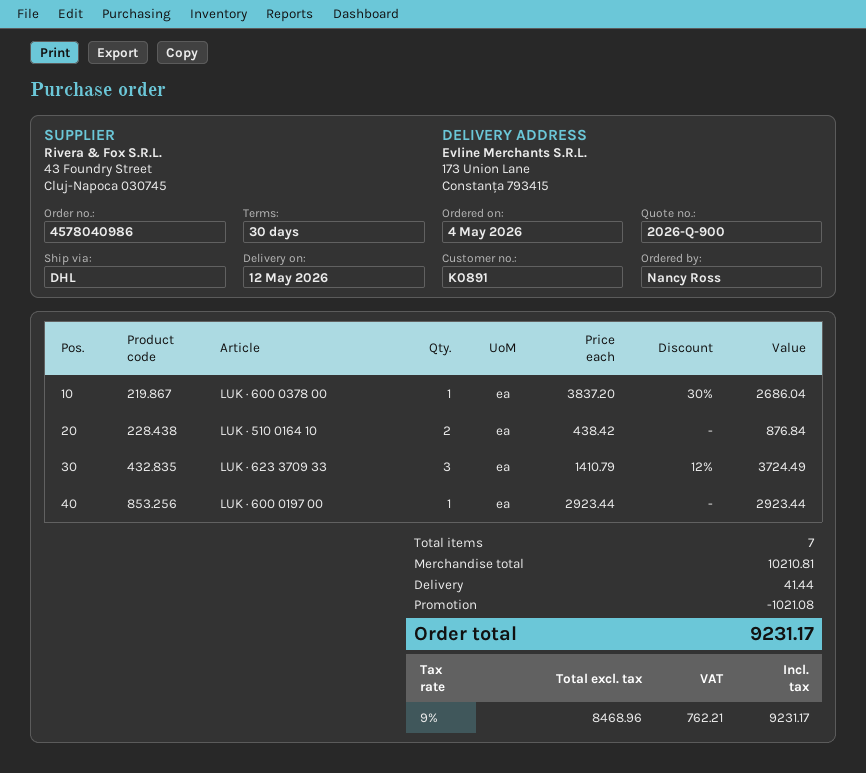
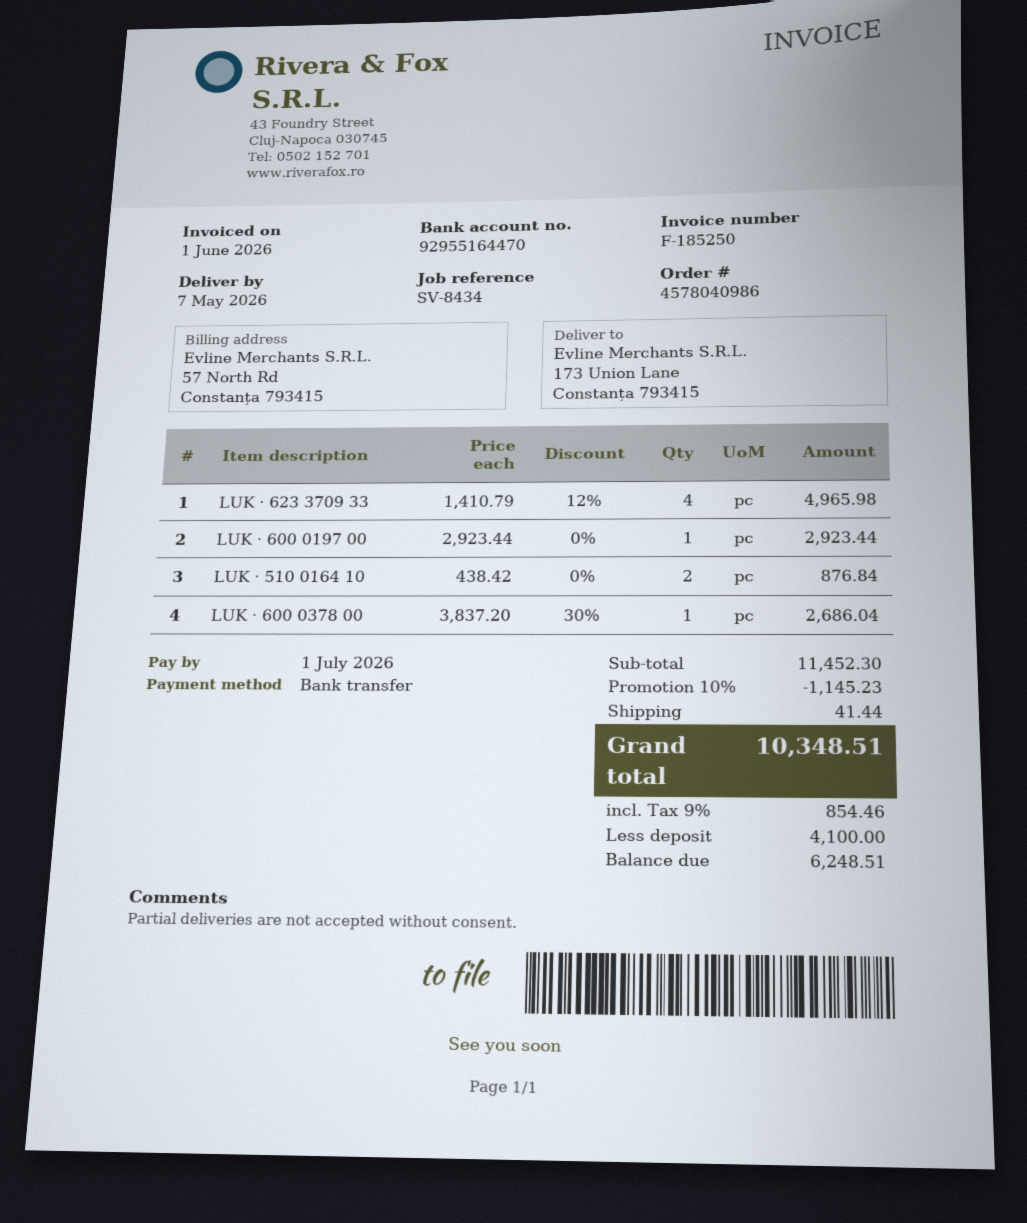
delivery date: 2026-05-12 -> 2026-05-07
LUK · 623 3709 33: 3 x 1410.79 - 12% = 3724.49 -> 4 x 1410.79 - 12% = 4965.98
subtotal: 10210.81 -> 11452.30
discount: 1021.08 -> 1145.23
tax: 9% = 762.21 -> 9% = 854.46
total: 9231.17 -> 10348.51

